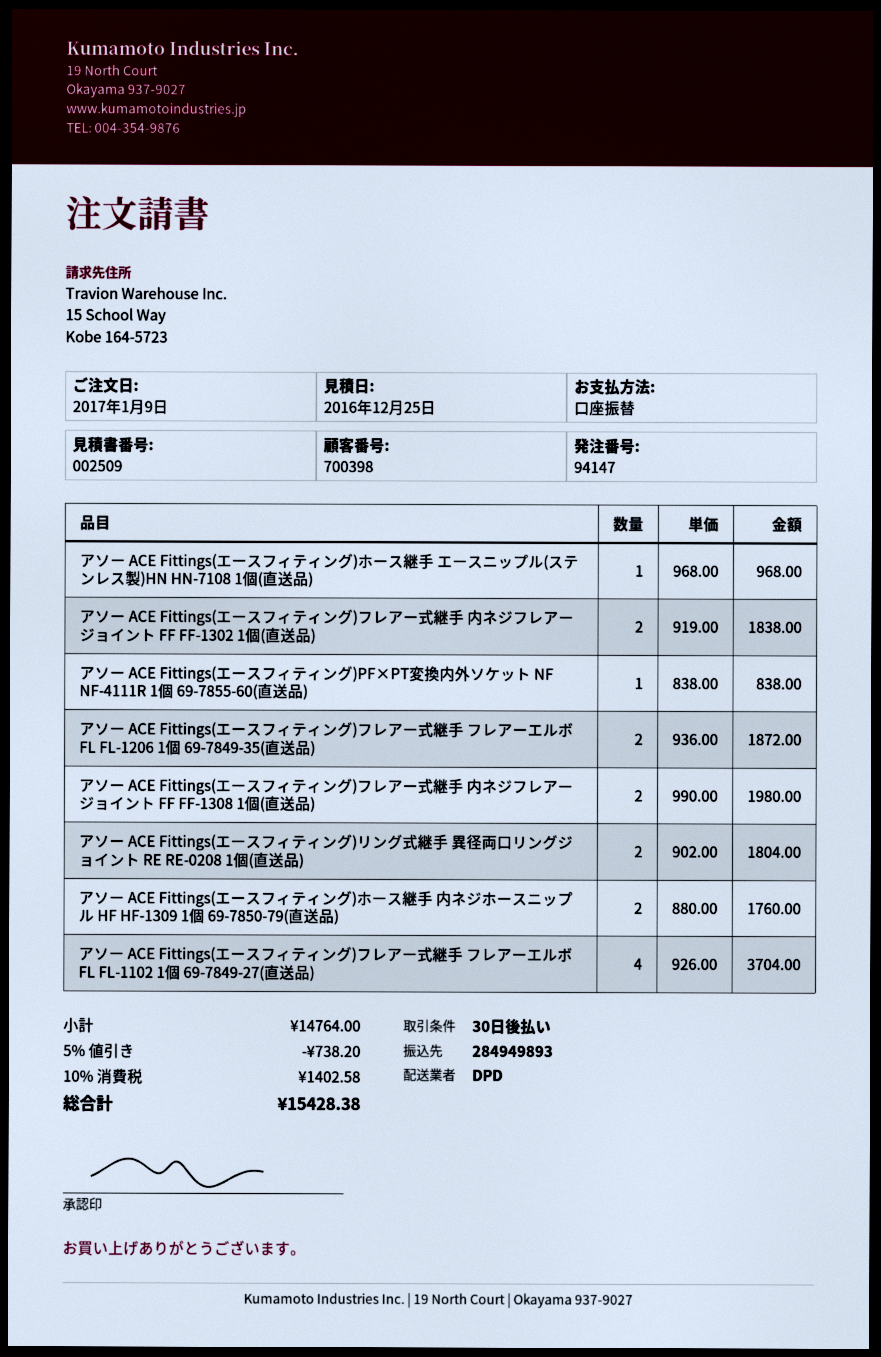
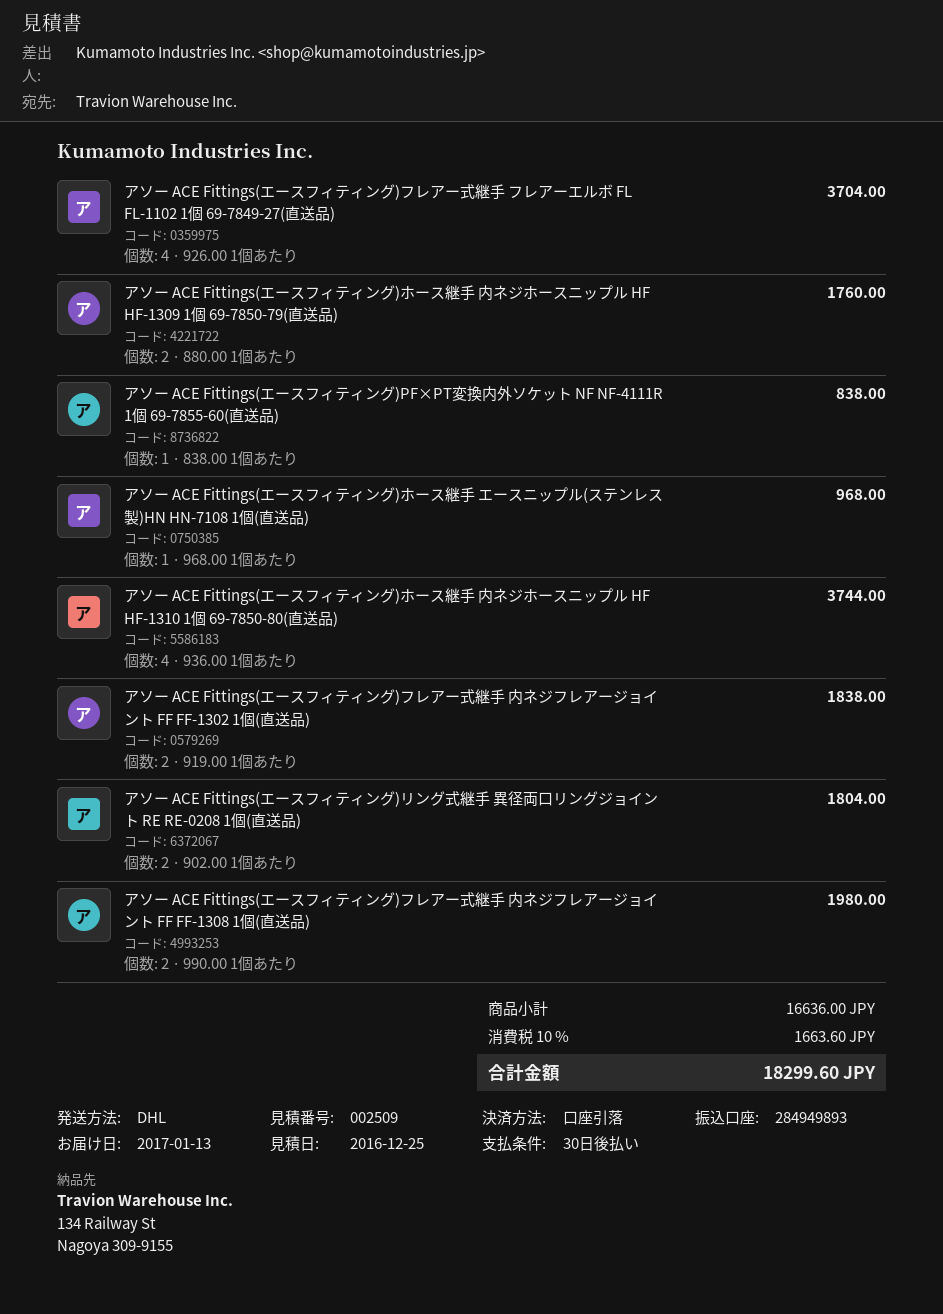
shipping method: DPD -> DHL
アソー ACE Fittings(エースフィティング)フレアー式継手 フレアーエルボ FL FL-1206 1個 69-7849-35(直送品): 2 x 936.00 = 1872.00 -> none
アソー ACE Fittings(エースフィティング)ホース継手 内ネジホースニップル HF HF-1310 1個 69-7850-80(直送品): none -> 4 x 936.00 = 3744.00
subtotal: 14764.00 -> 16636.00
discount: 5% = 738.20 -> none
tax: 10% = 1402.58 -> 10% = 1663.60
total: 15428.38 -> 18299.60

